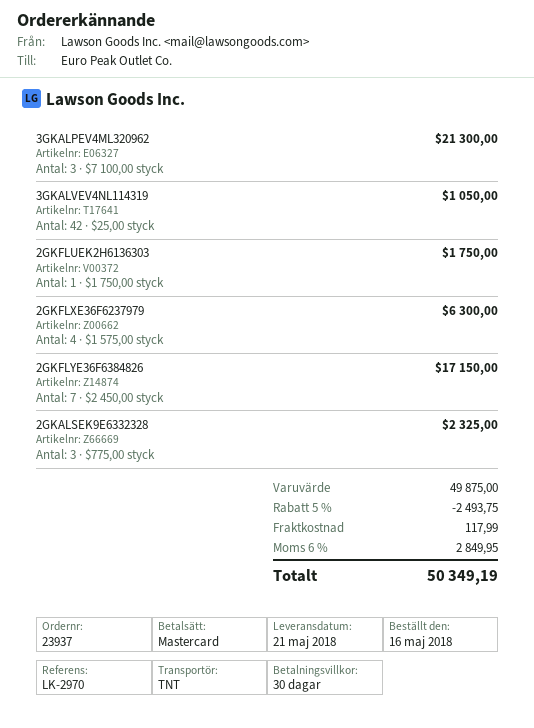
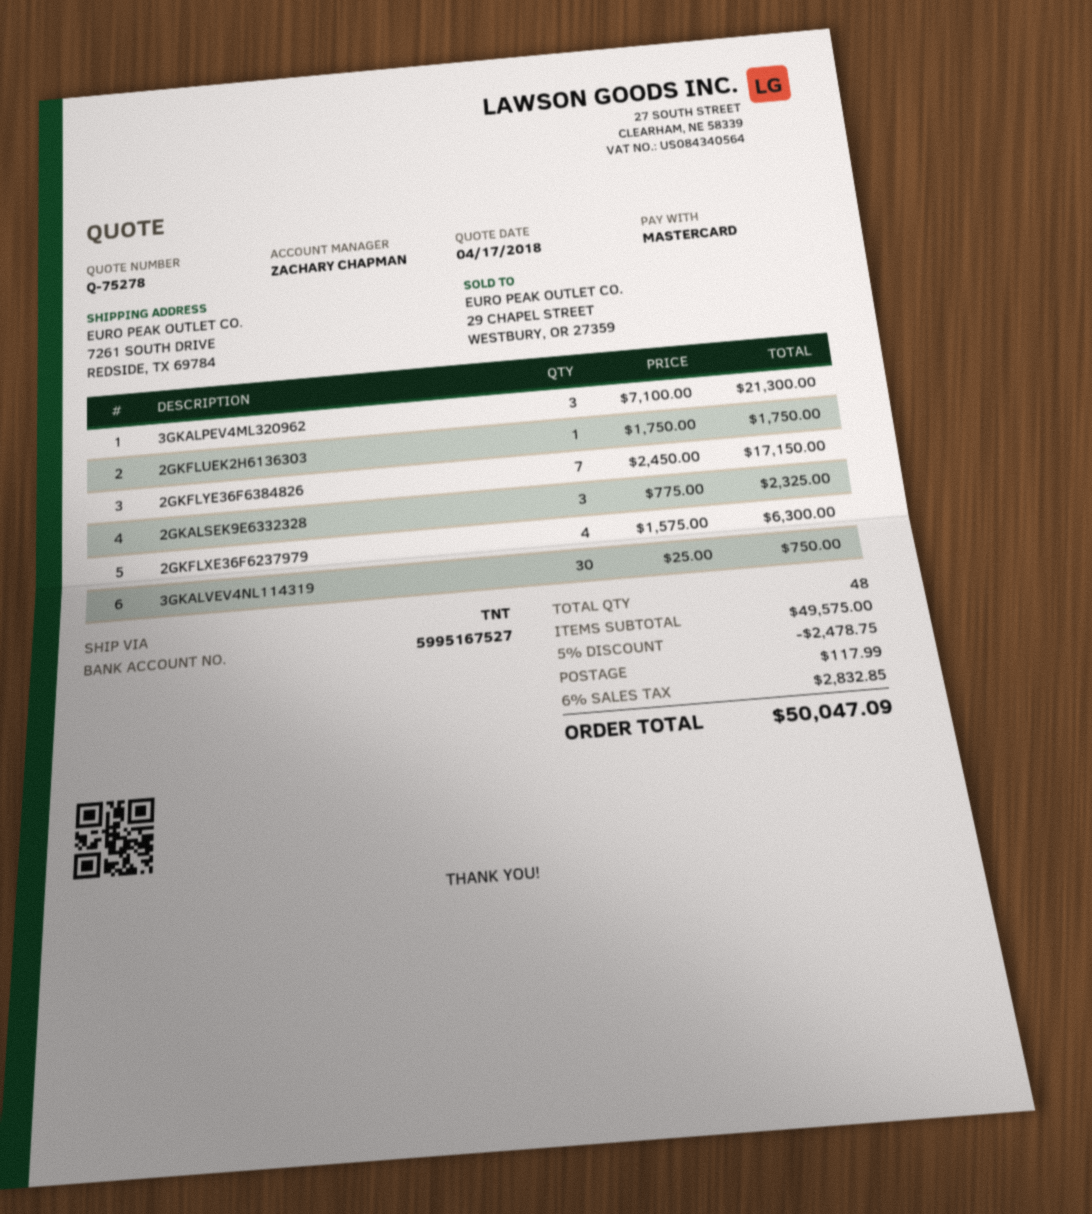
3GKALVEV4NL114319: 42 x 25.00 = 1050.00 -> 30 x 25.00 = 750.00
subtotal: 49875.00 -> 49575.00
discount: 5% = 2493.75 -> 5% = 2478.75
tax: 6% = 2849.95 -> 6% = 2832.85
total: 50349.19 -> 50047.09

